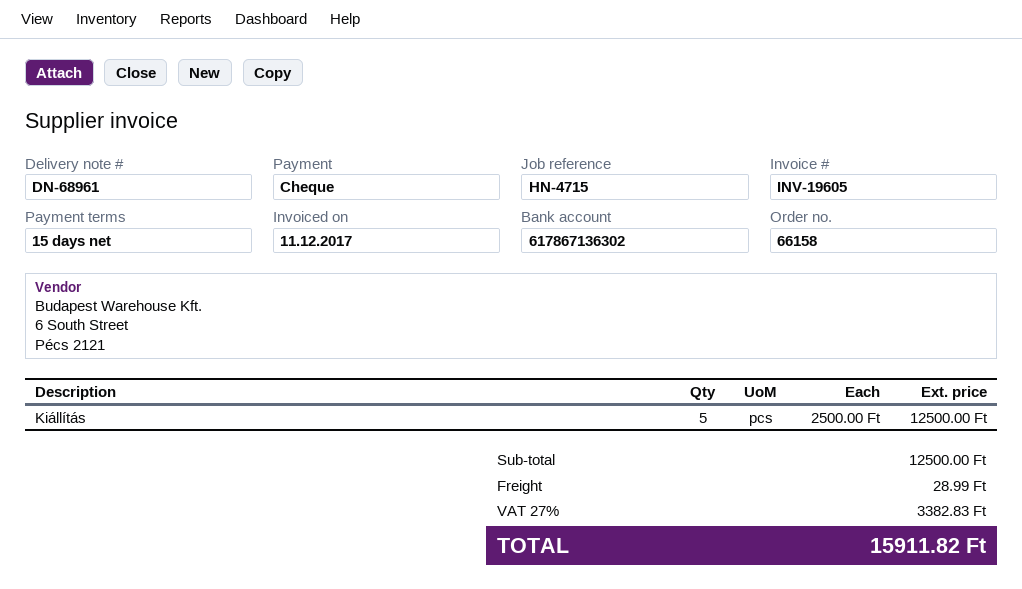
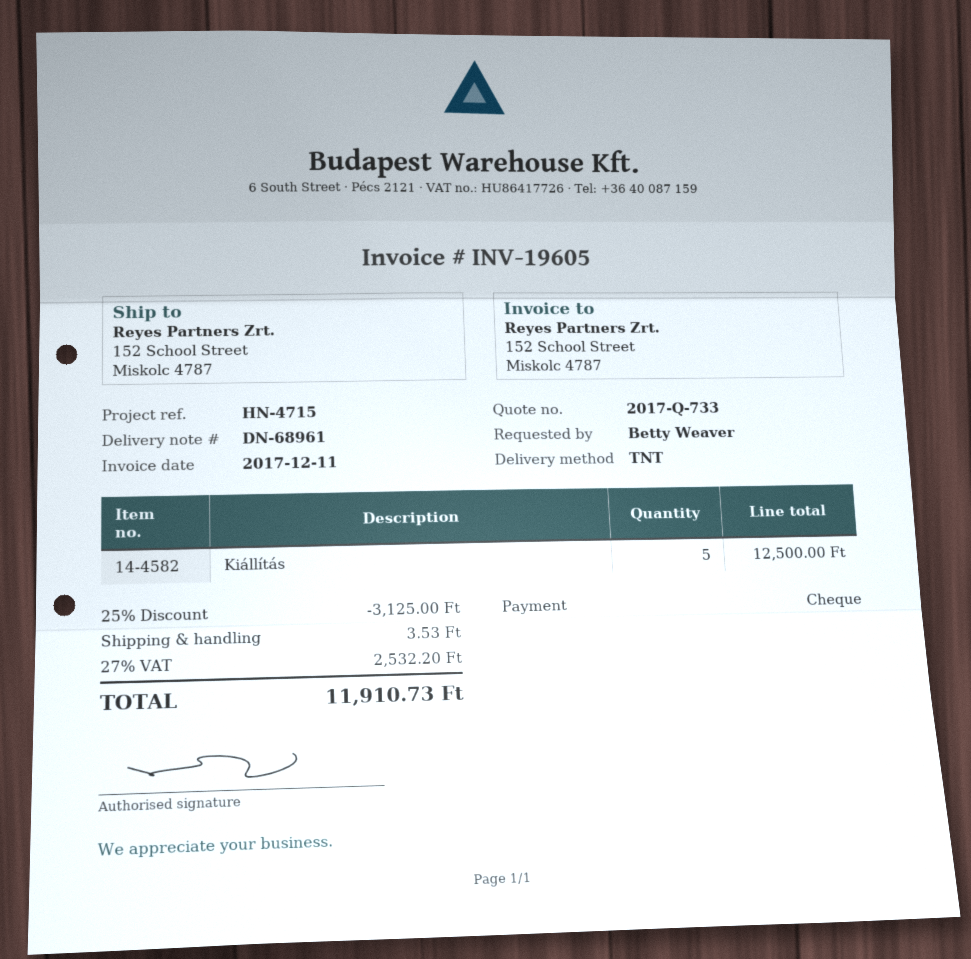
discount: none -> 25% = 3125.00
shipping: 28.99 -> 3.53
tax: 27% = 3382.83 -> 27% = 2532.20
total: 15911.82 -> 11910.73

